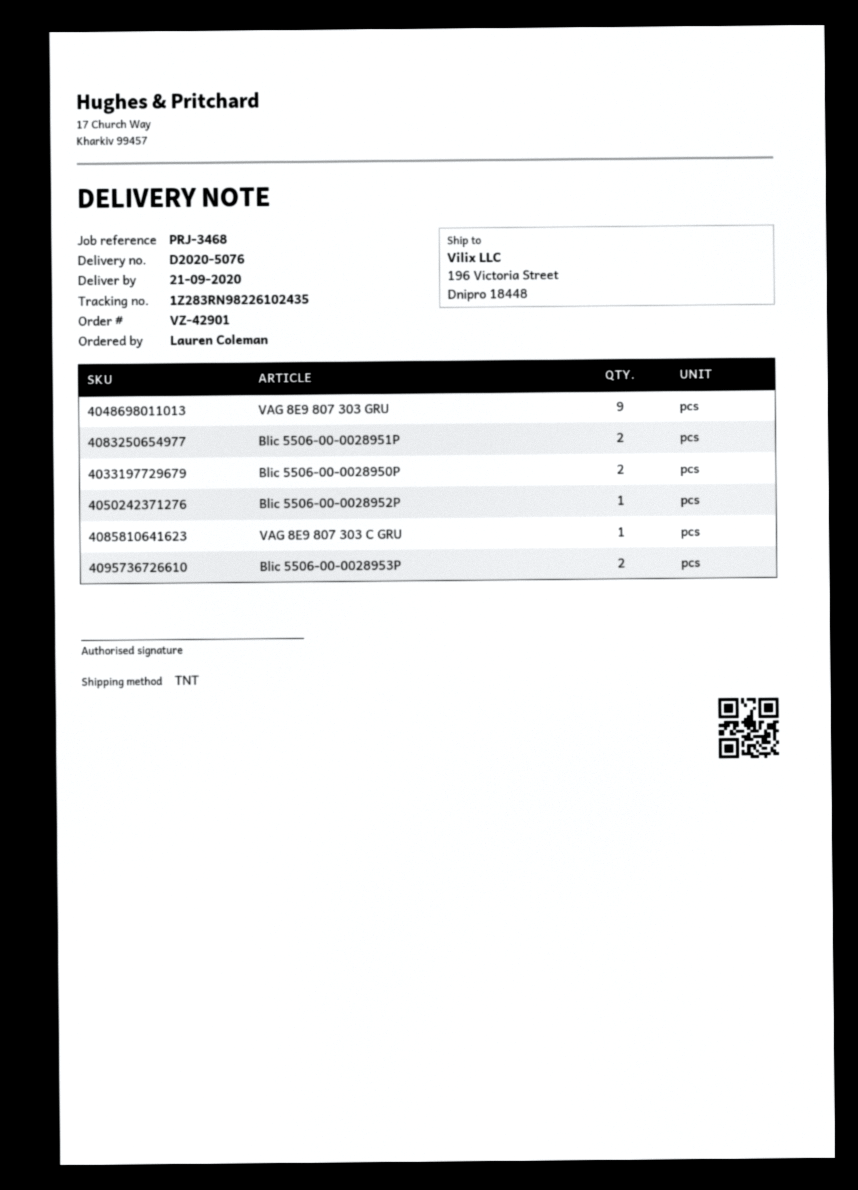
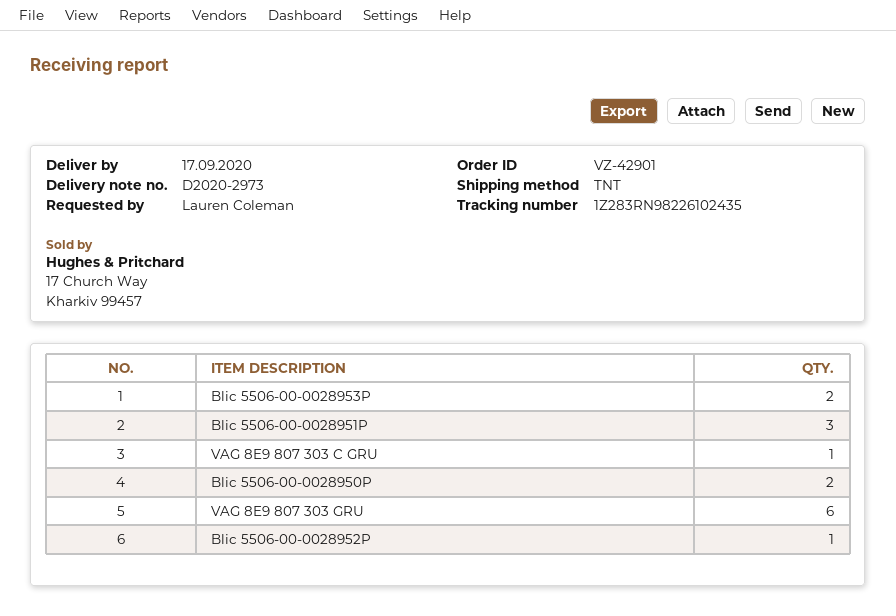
delivery note number: D2020-5076 -> D2020-2973
delivery date: 2020-09-21 -> 2020-09-17
VAG 8E9 807 303 GRU: 9 -> 6
Blic 5506-00-0028951P: 2 -> 3

